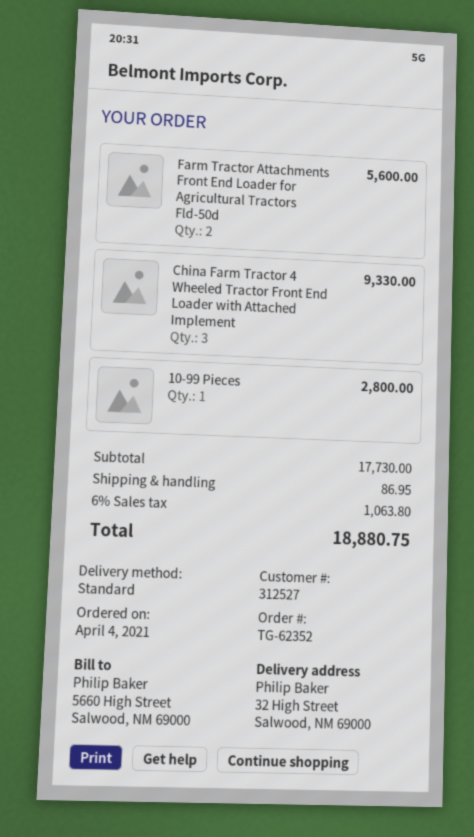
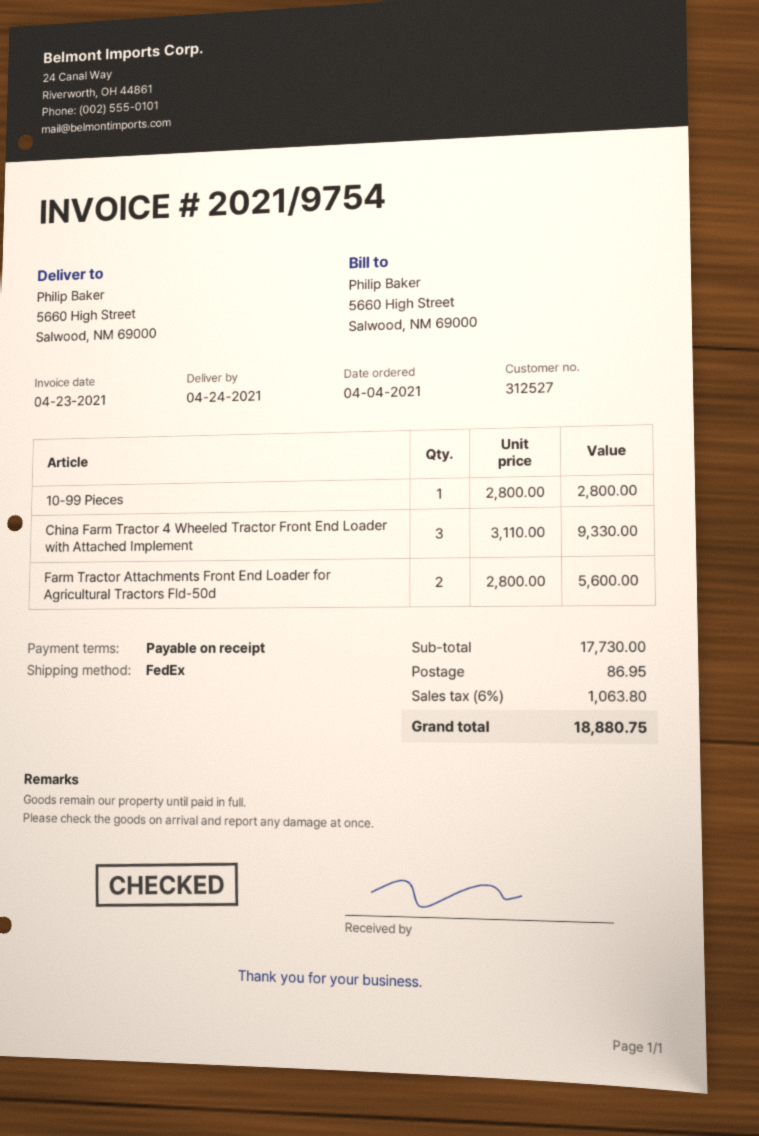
shipping method: standard -> FedEx
ship to: 32 High Street, Salwood, NM 69000 -> 5660 High Street, Salwood, NM 69000

